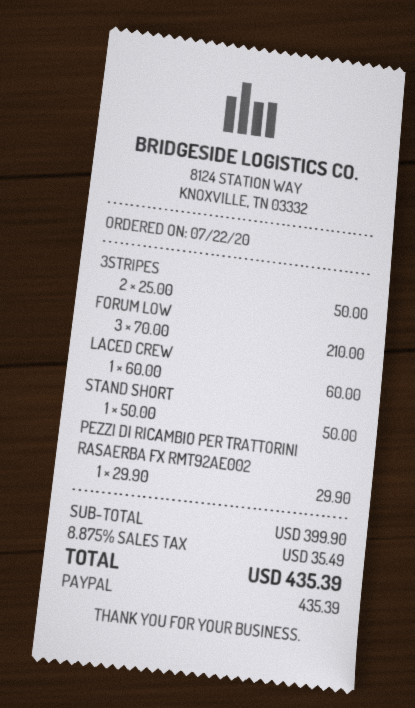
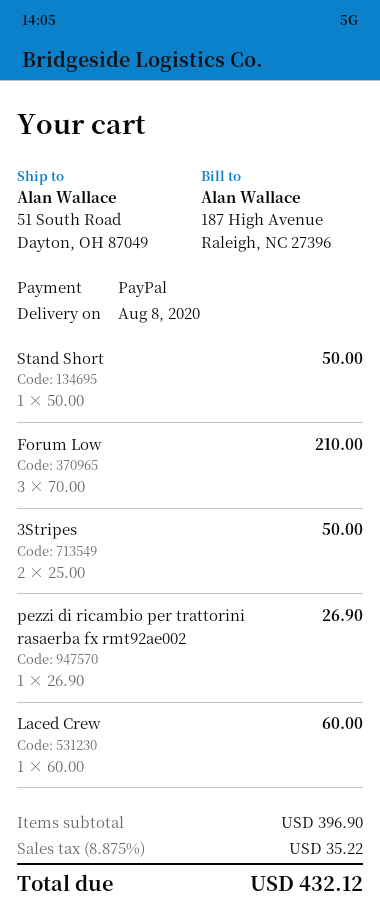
PEZZI DI RICAMBIO PER TRATTORINI RASAERBA FX RMT92AE002: 1 x 29.90 = 29.90 -> 1 x 26.90 = 26.90
subtotal: 399.90 -> 396.90
tax: 8.875% = 35.49 -> 8.875% = 35.22
total: 435.39 -> 432.12

